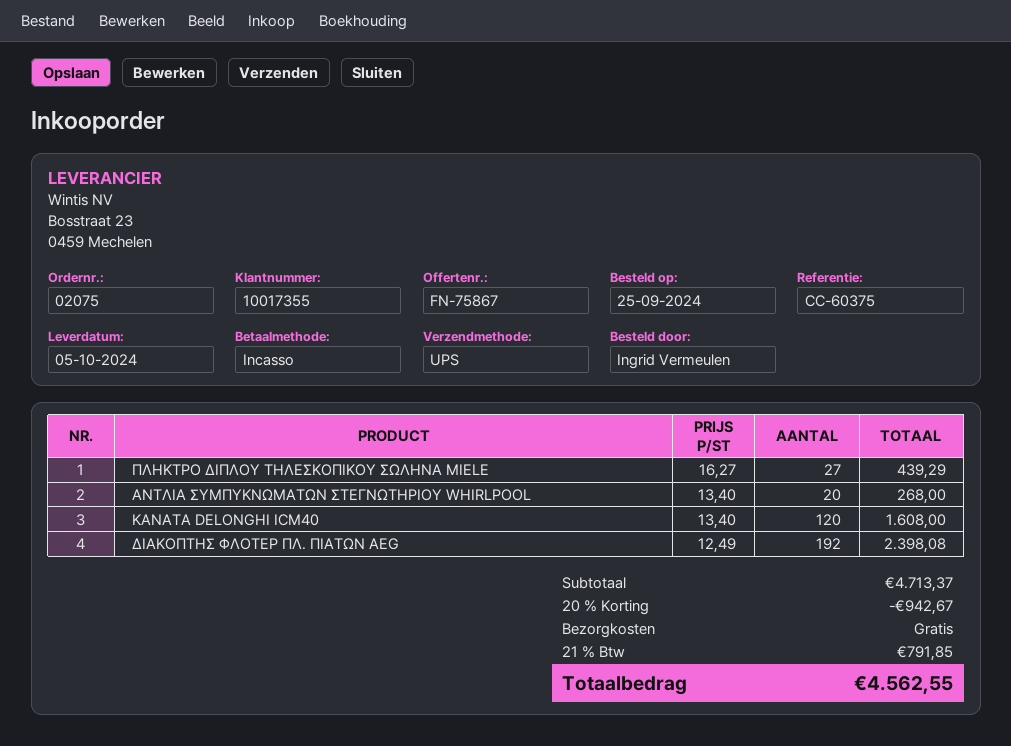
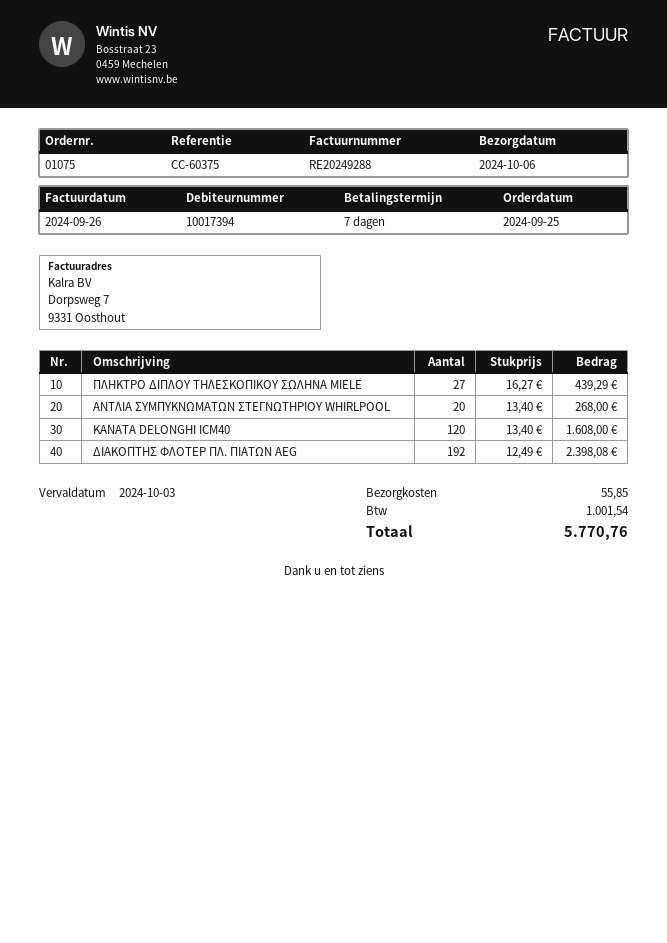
order number: 02075 -> 01075
delivery date: 2024-10-05 -> 2024-10-06
customer number: 10017355 -> 10017394
discount: 20% = 942.67 -> none
shipping: 0.00 -> 55.85
tax: 791.85 -> 1001.54
total: 4562.55 -> 5770.76

